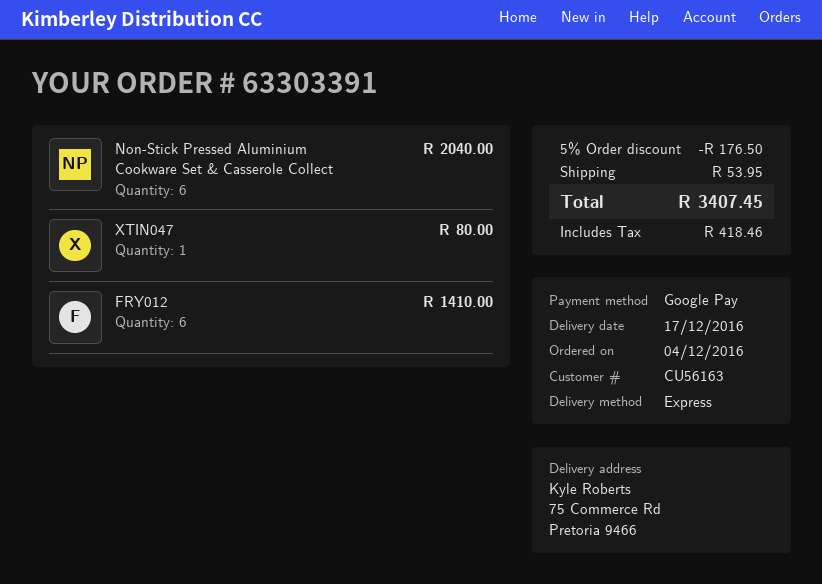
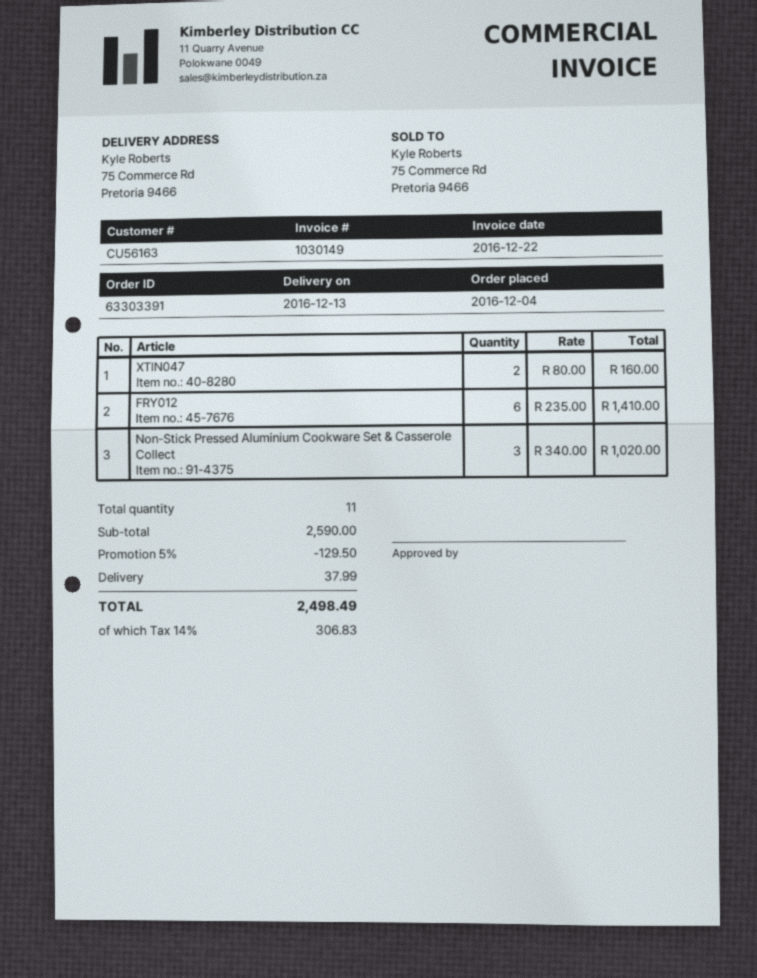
delivery date: 2016-12-17 -> 2016-12-13
Non-Stick Pressed Aluminium Cookware Set & Casserole Collect: 6 for 2040.00 -> 3 for 1020.00
XTIN047: 1 for 80.00 -> 2 for 160.00
discount: 5% = 176.50 -> 5% = 129.50
shipping: 53.95 -> 37.99
tax: 418.46 -> 306.83
total: 3407.45 -> 2498.49

